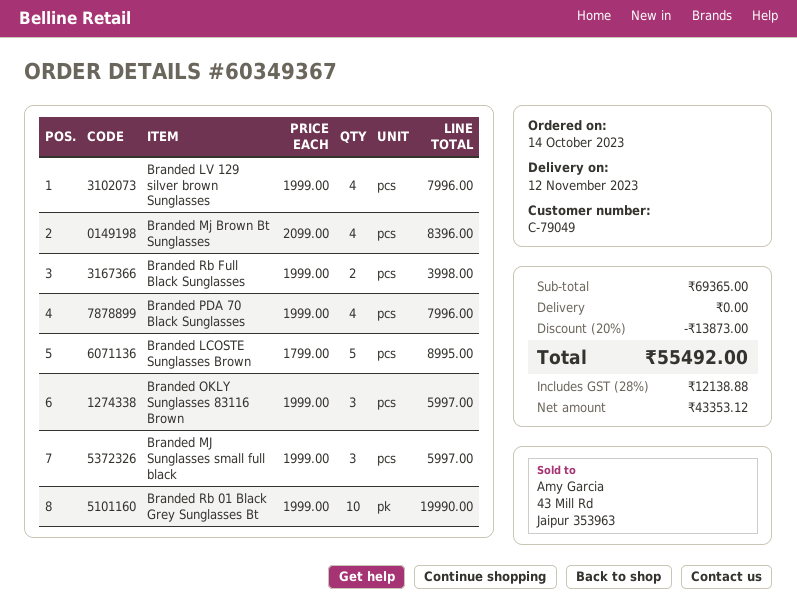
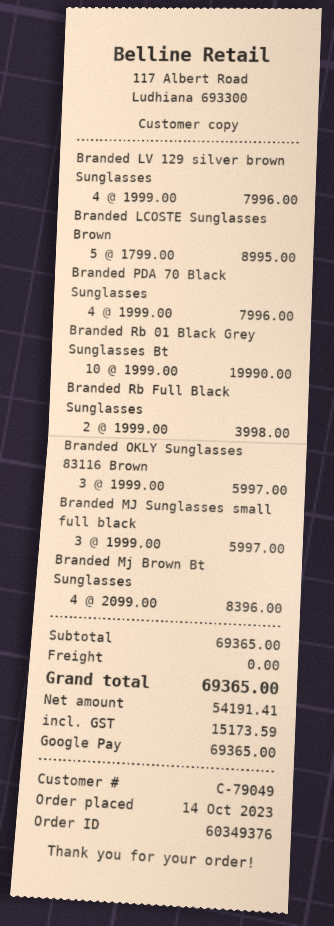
order number: 60349367 -> 60349376
discount: 20% = 13873.00 -> none
net: 43353.12 -> 54191.41
tax: 12138.88 -> 15173.59
total: 55492.00 -> 69365.00

